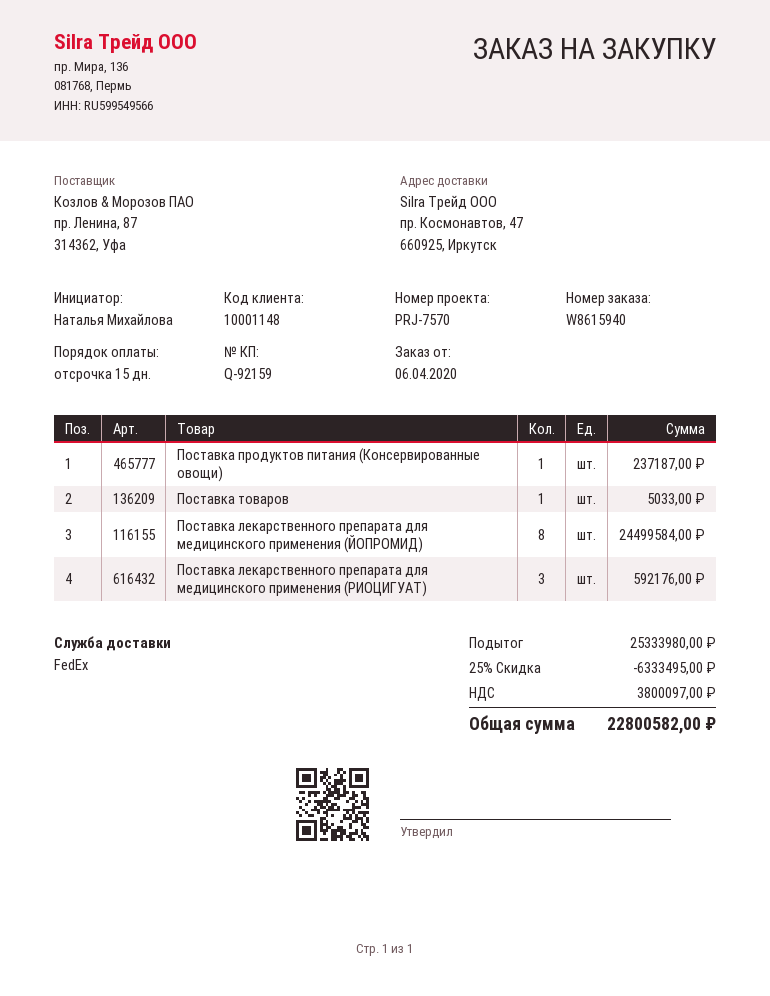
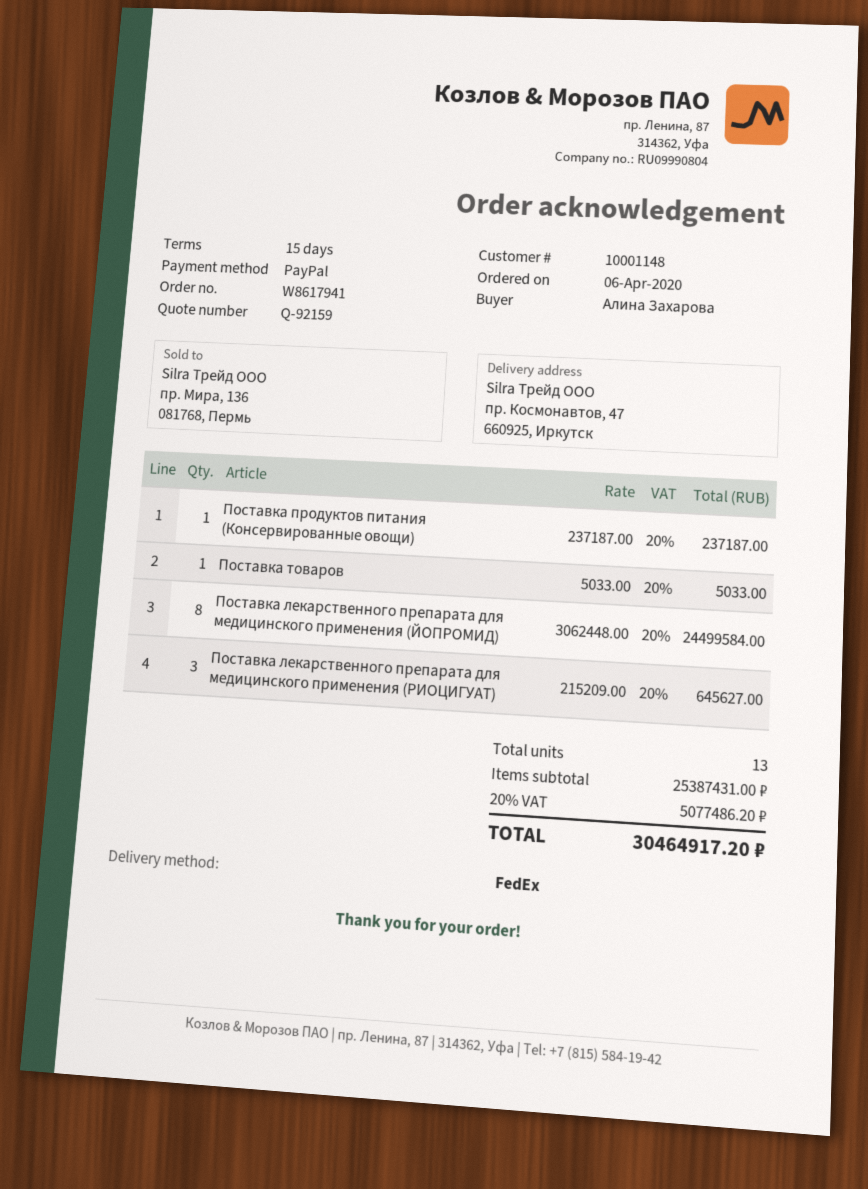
order number: W8615940 -> W8617941
ordered by: Наталья Михайлова -> Алина Захарова
Поставка лекарственного препарата для медицинского применения (РИОЦИГУАТ): 3 for 592176.00 -> 3 for 645627.00
subtotal: 25333980.00 -> 25387431.00
discount: 25% = 6333495.00 -> none
tax: 3800097.00 -> 5077486.20
total: 22800582.00 -> 30464917.20

